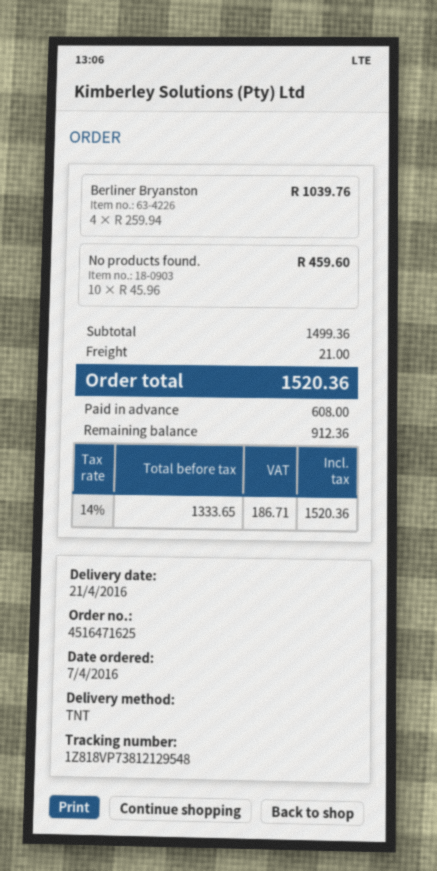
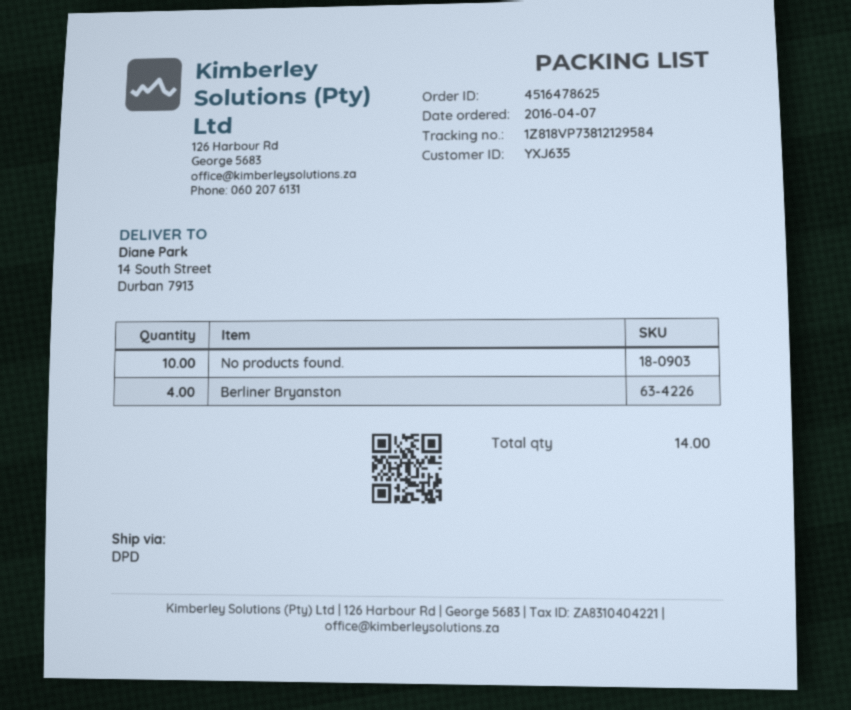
order number: 4516471625 -> 4516478625
shipping method: TNT -> DPD
tracking number: 1Z818VP73812129548 -> 1Z818VP73812129584

